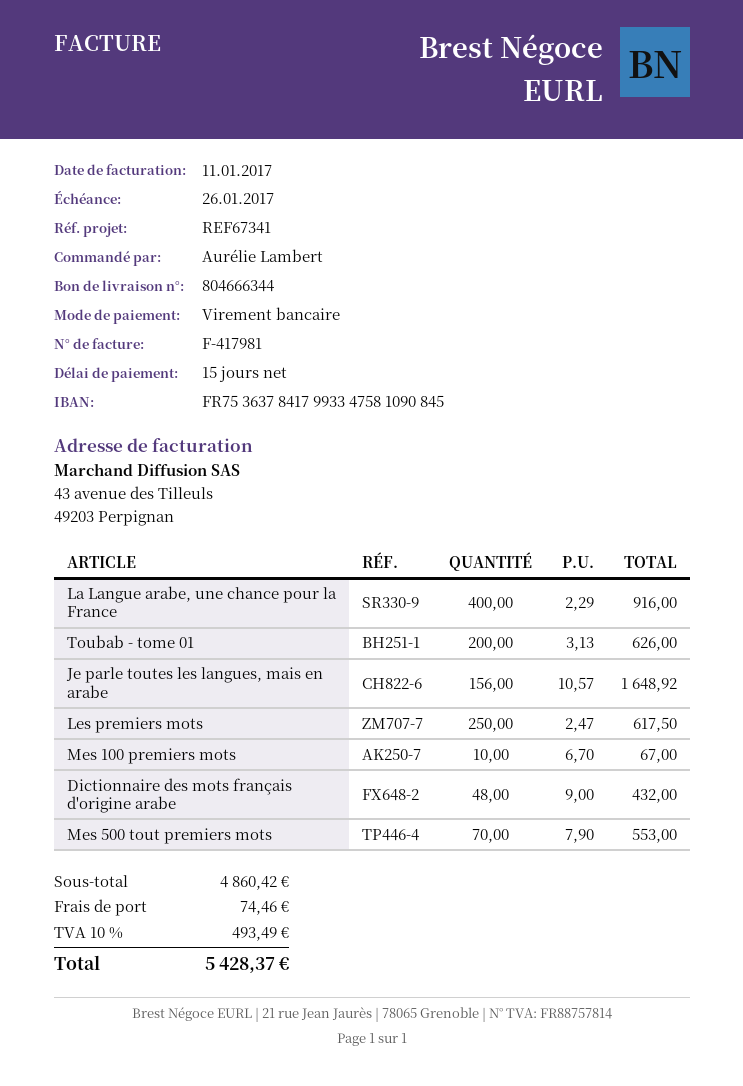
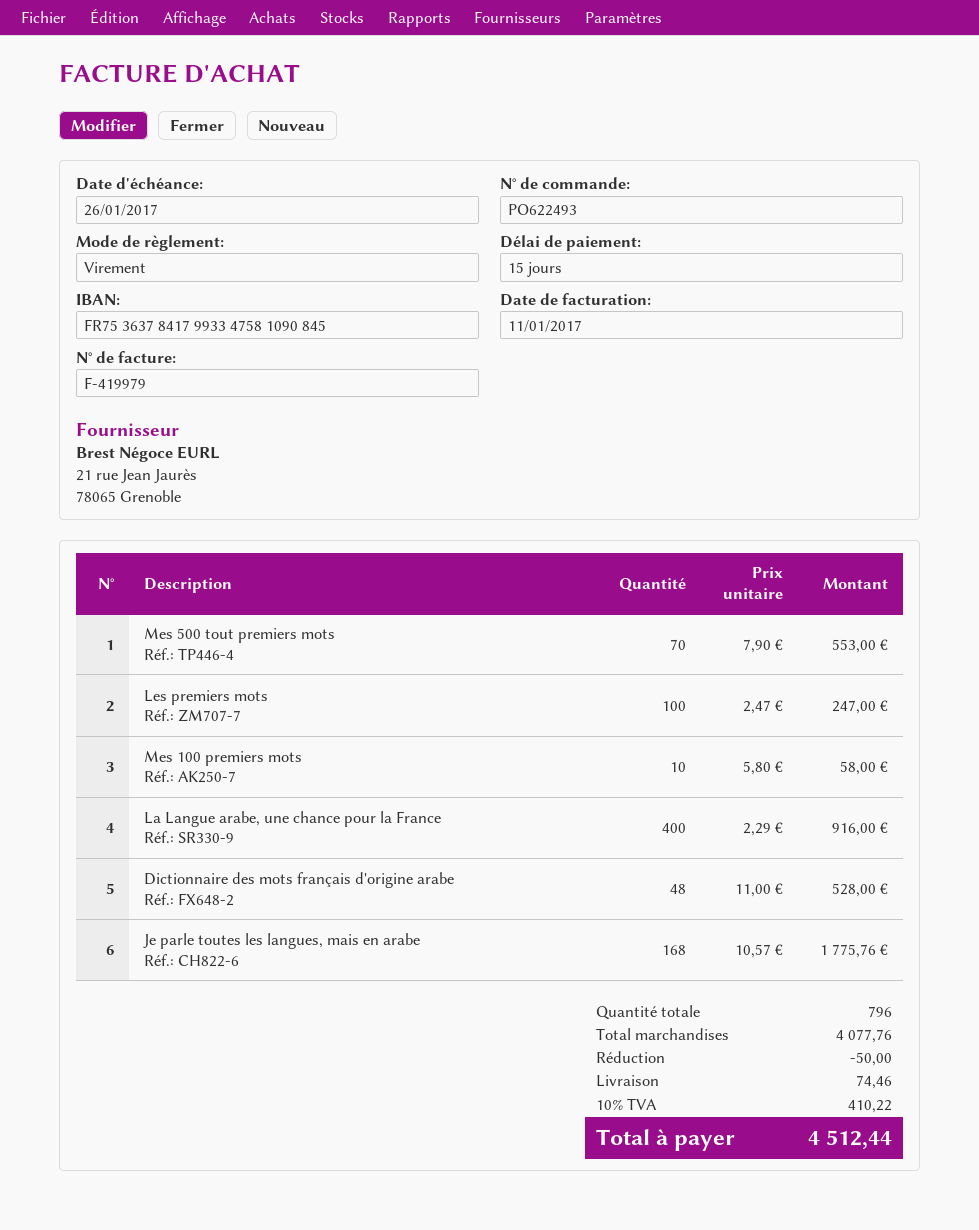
invoice number: F-417981 -> F-419979
Toubab - tome 01: 200 x 3.13 = 626.00 -> none
Je parle toutes les langues, mais en arabe: 156 x 10.57 = 1648.92 -> 168 x 10.57 = 1775.76
Les premiers mots: 250 x 2.47 = 617.50 -> 100 x 2.47 = 247.00
Mes 100 premiers mots: 10 x 6.70 = 67.00 -> 10 x 5.80 = 58.00
Dictionnaire des mots français d'origine arabe: 48 x 9.00 = 432.00 -> 48 x 11.00 = 528.00
subtotal: 4860.42 -> 4077.76
discount: none -> 50.00
tax: 10% = 493.49 -> 10% = 410.22
total: 5428.37 -> 4512.44

